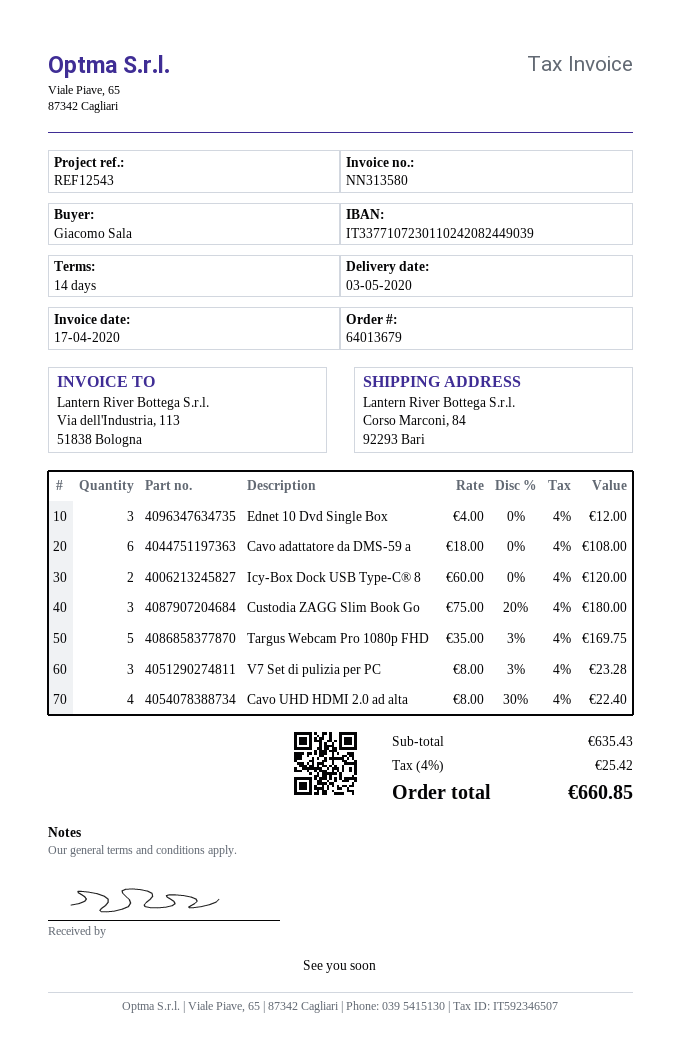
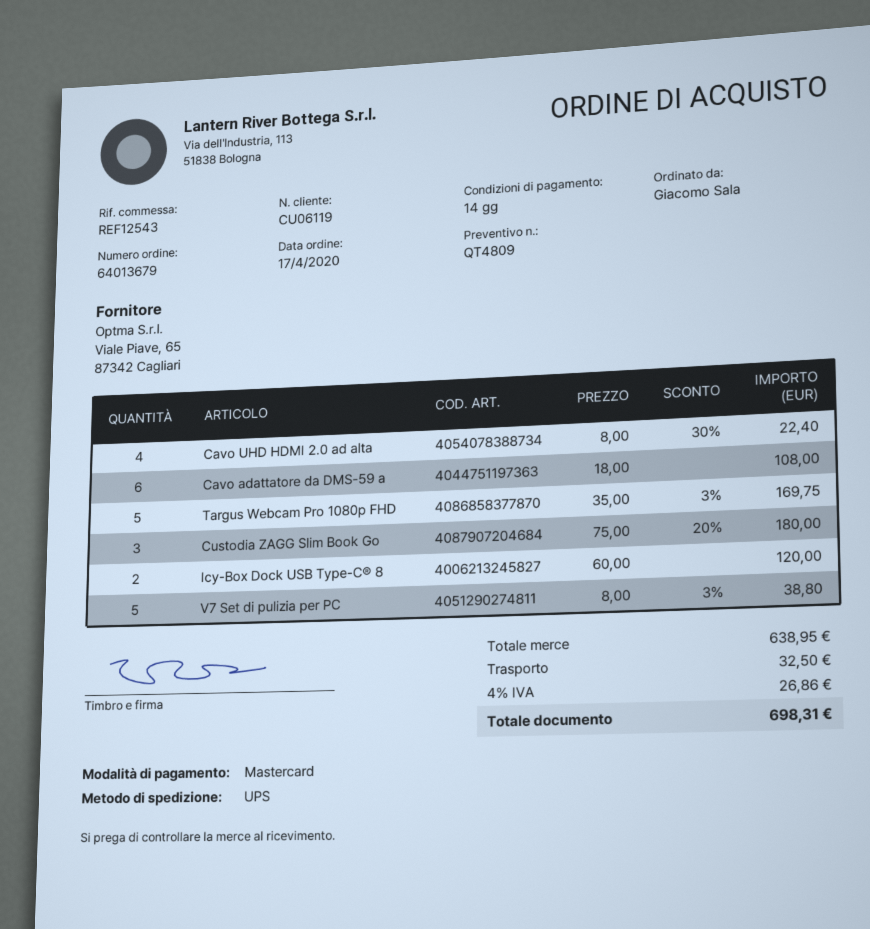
Ednet 10 Dvd Single Box: 3 x 4.00 = 12.00 -> none
V7 Set di pulizia per PC: 3 x 8.00 - 3% = 23.28 -> 5 x 8.00 - 3% = 38.80
subtotal: 635.43 -> 638.95
shipping: none -> 32.50
tax: 4% = 25.42 -> 4% = 26.86
total: 660.85 -> 698.31

